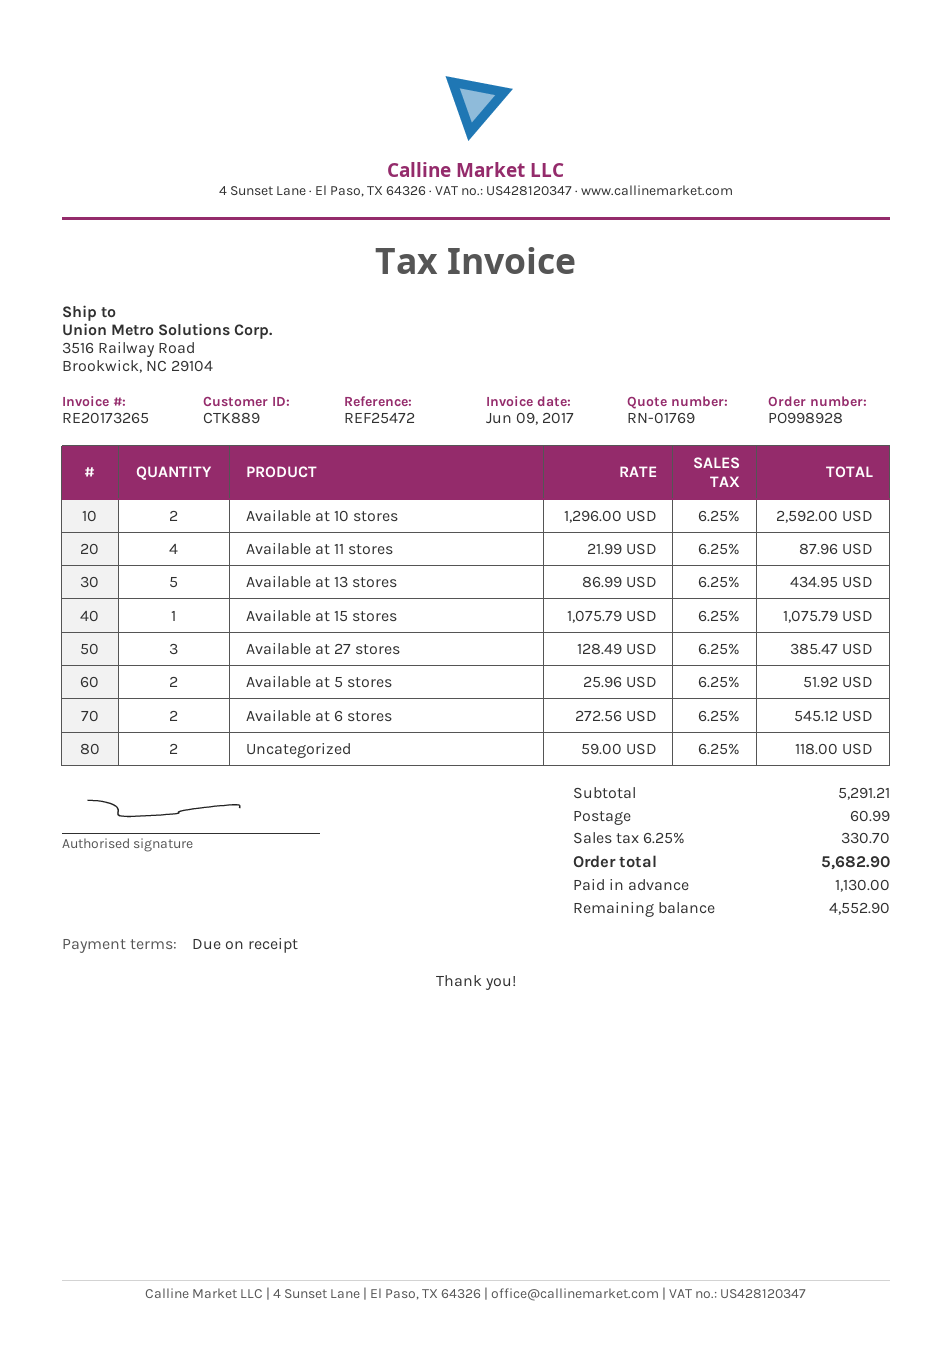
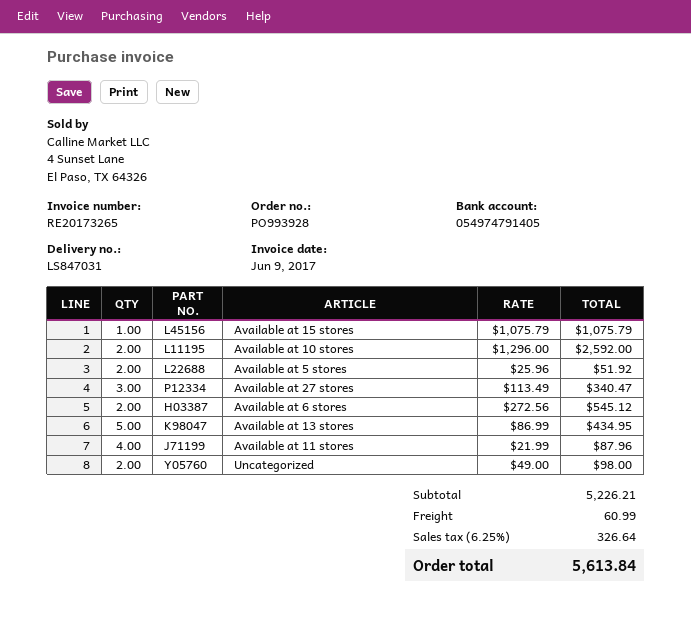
order number: PO998928 -> PO993928
Available at 27 stores: 3 x 128.49 = 385.47 -> 3 x 113.49 = 340.47
Uncategorized: 2 x 59.00 = 118.00 -> 2 x 49.00 = 98.00
subtotal: 5291.21 -> 5226.21
tax: 6.25% = 330.70 -> 6.25% = 326.64
total: 5682.90 -> 5613.84

